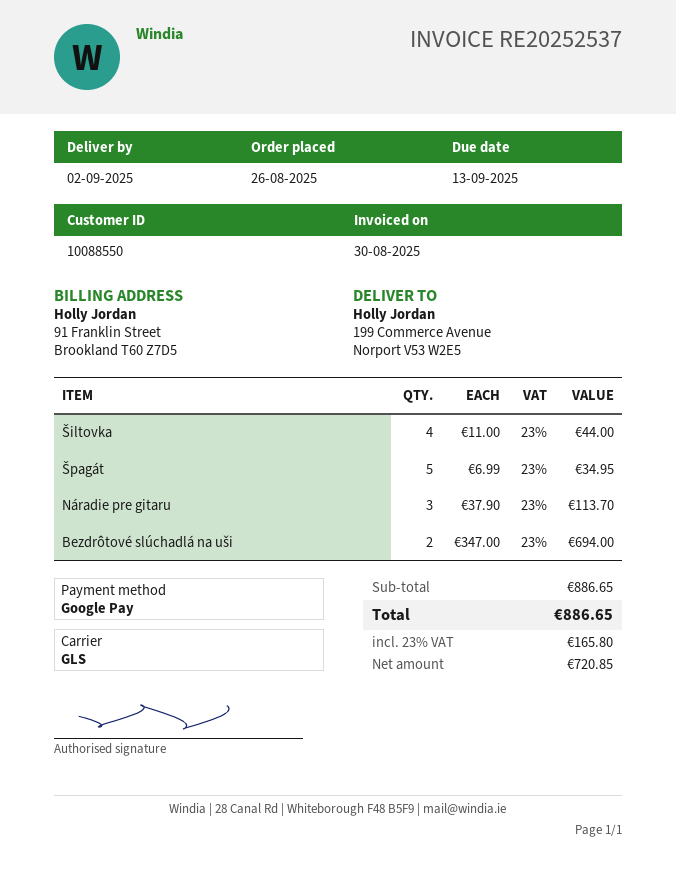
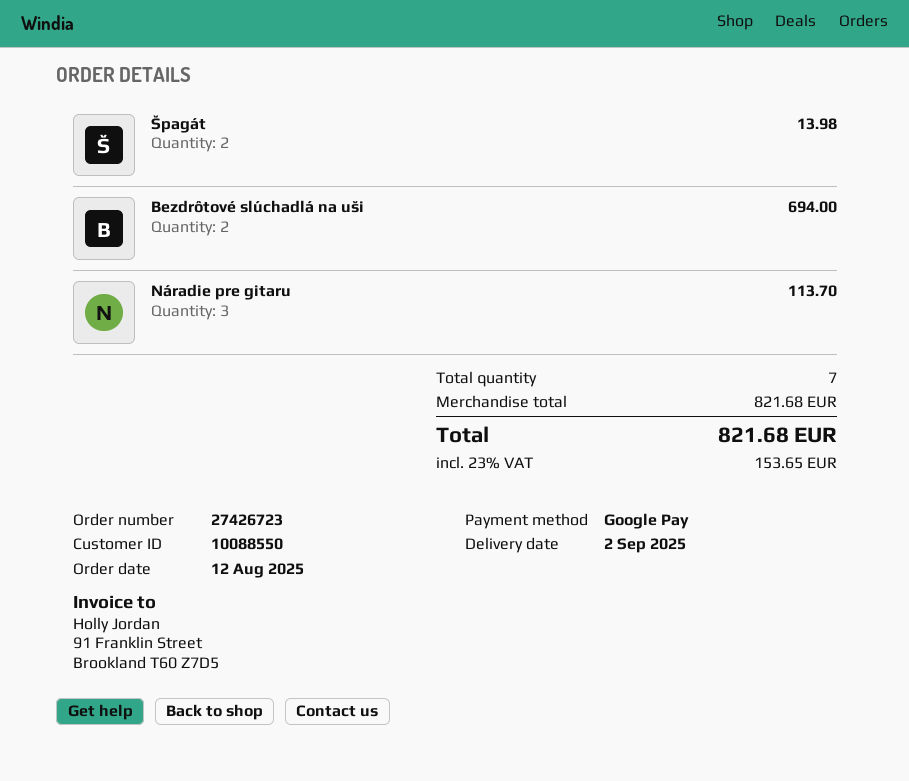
order date: 2025-08-26 -> 2025-08-12
Šiltovka: 4 for 44.00 -> none
Špagát: 5 for 34.95 -> 2 for 13.98
subtotal: 886.65 -> 821.68
tax: 23% = 165.80 -> 23% = 153.65
total: 886.65 -> 821.68

